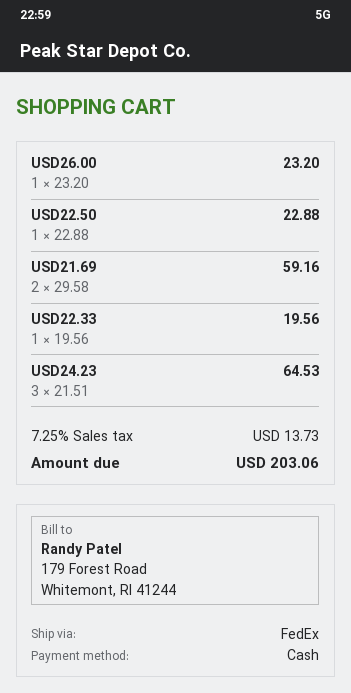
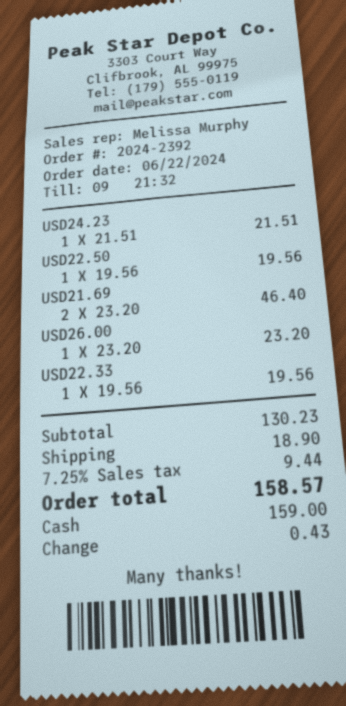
USD22.50: 1 x 22.88 = 22.88 -> 1 x 19.56 = 19.56
USD21.69: 2 x 29.58 = 59.16 -> 2 x 23.20 = 46.40
USD24.23: 3 x 21.51 = 64.53 -> 1 x 21.51 = 21.51
shipping: none -> 18.90
tax: 7.25% = 13.73 -> 7.25% = 9.44
total: 203.06 -> 158.57

